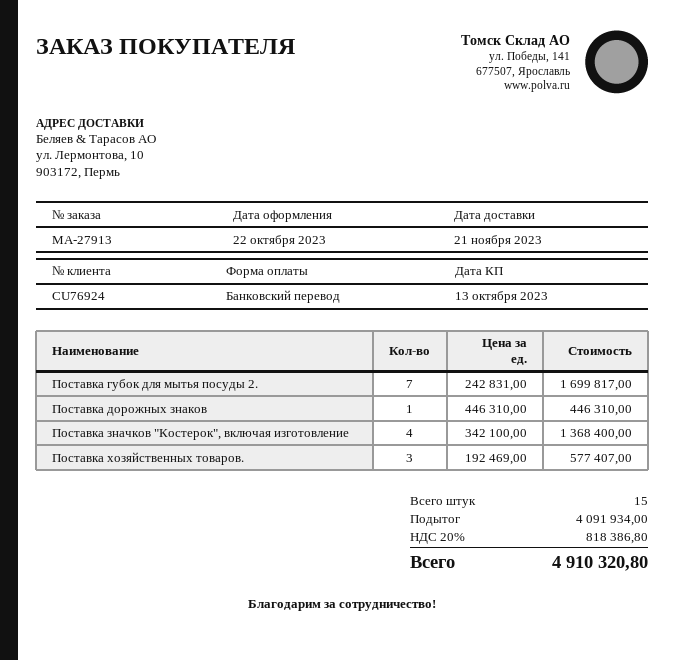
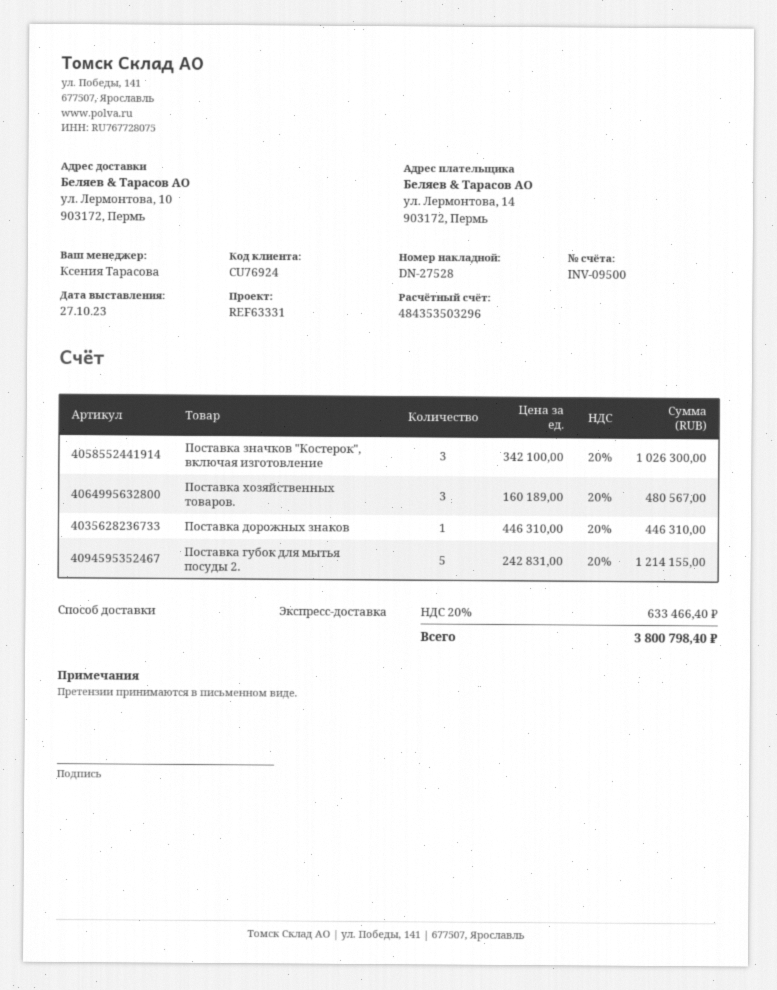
Поставка губок для мытья посуды 2.: 7 x 242831.00 = 1699817.00 -> 5 x 242831.00 = 1214155.00
Поставка значков "Костерок", включая изготовление: 4 x 342100.00 = 1368400.00 -> 3 x 342100.00 = 1026300.00
Поставка хозяйственных товаров.: 3 x 192469.00 = 577407.00 -> 3 x 160189.00 = 480567.00
tax: 20% = 818386.80 -> 20% = 633466.40
total: 4910320.80 -> 3800798.40

